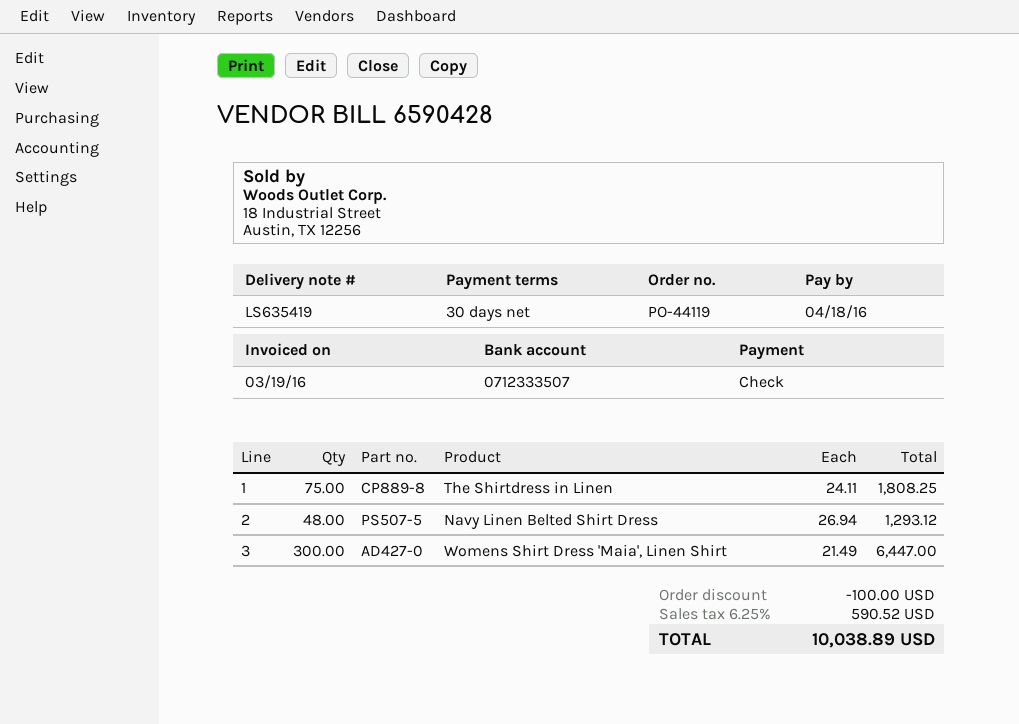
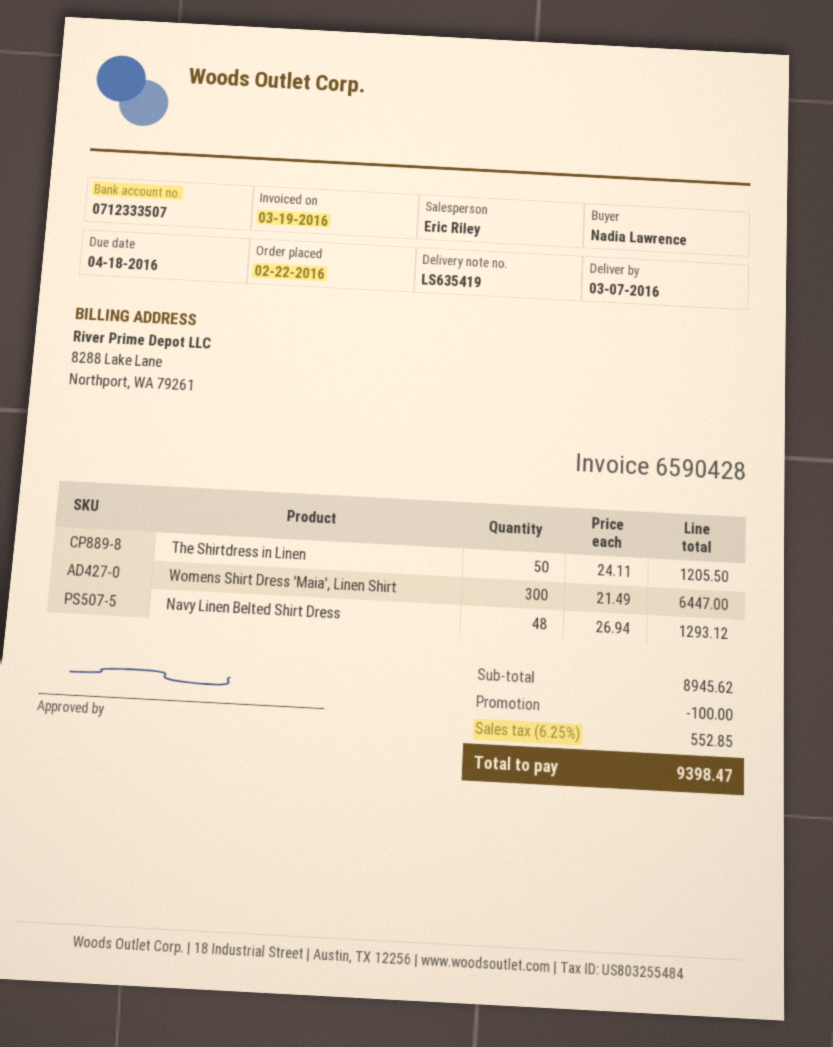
The Shirtdress in Linen: 75 x 24.11 = 1808.25 -> 50 x 24.11 = 1205.50
tax: 6.25% = 590.52 -> 6.25% = 552.85
total: 10038.89 -> 9398.47

